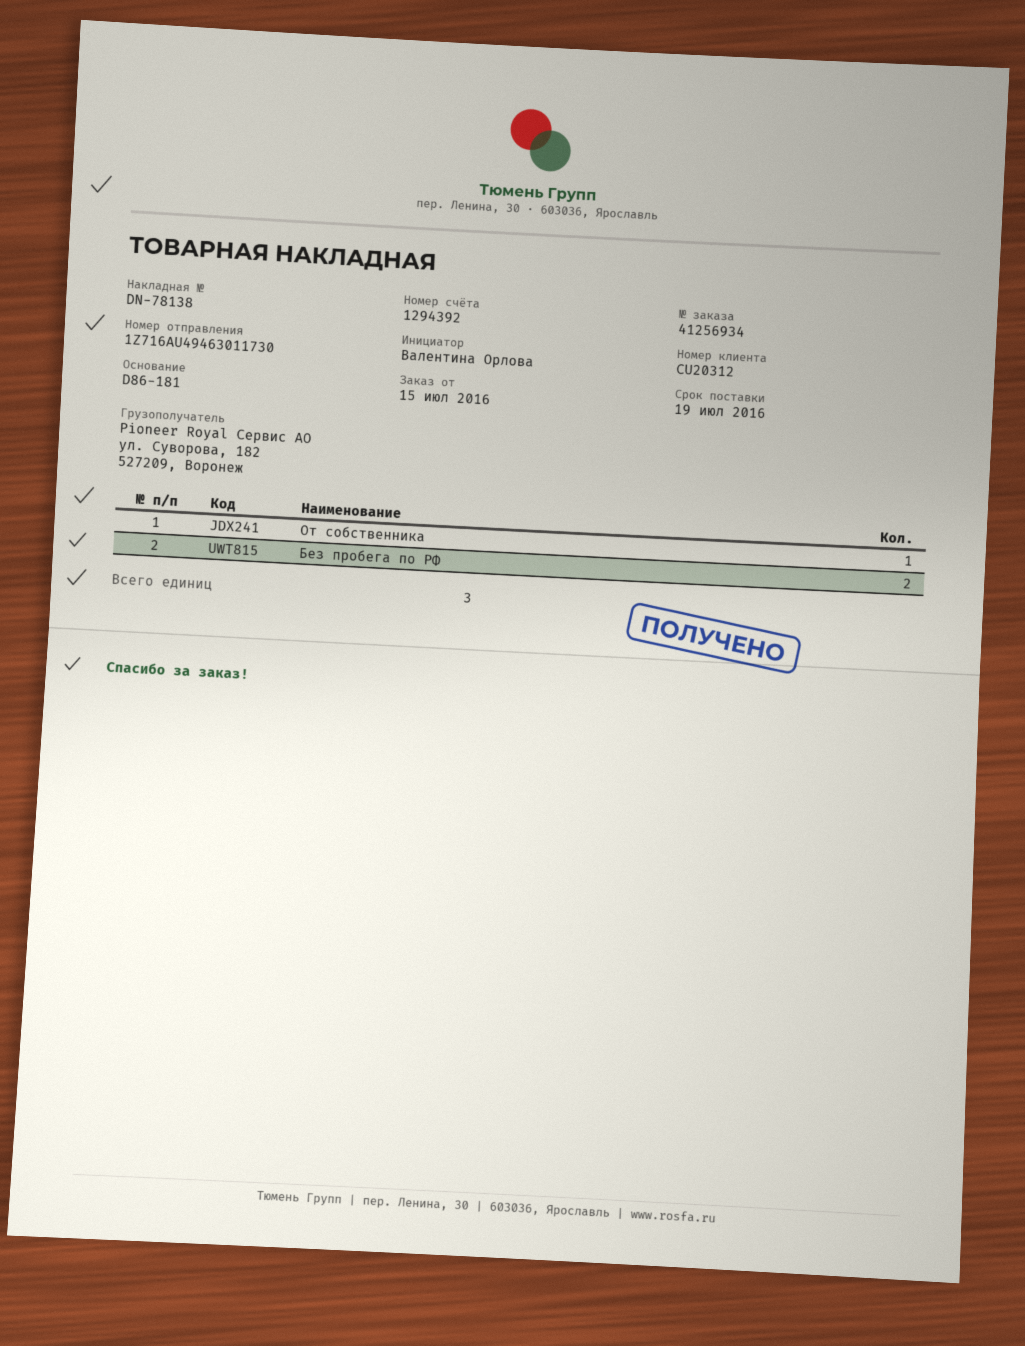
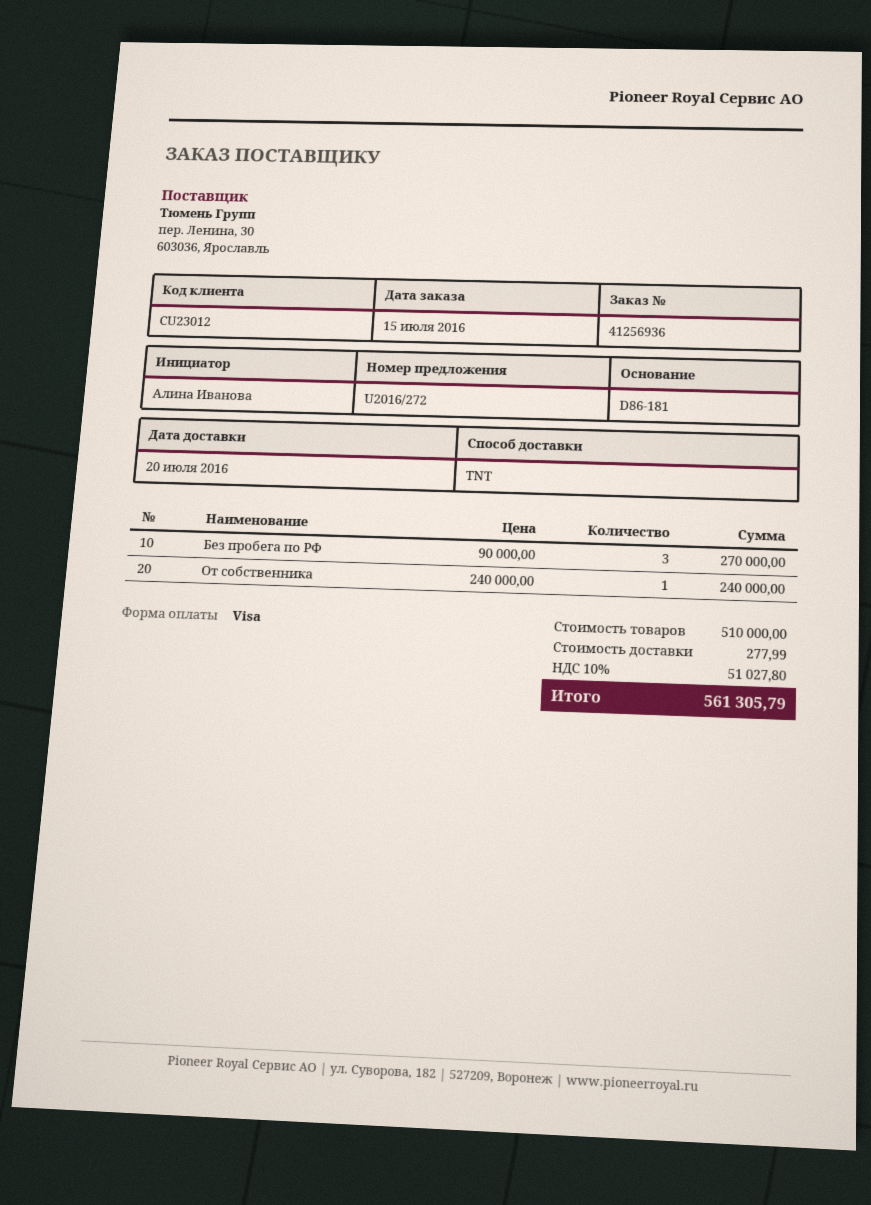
order number: 41256934 -> 41256936
delivery date: 2016-07-19 -> 2016-07-20
customer number: CU20312 -> CU23012
ordered by: Валентина Орлова -> Алина Иванова
Без пробега по РФ: 2 -> 3

